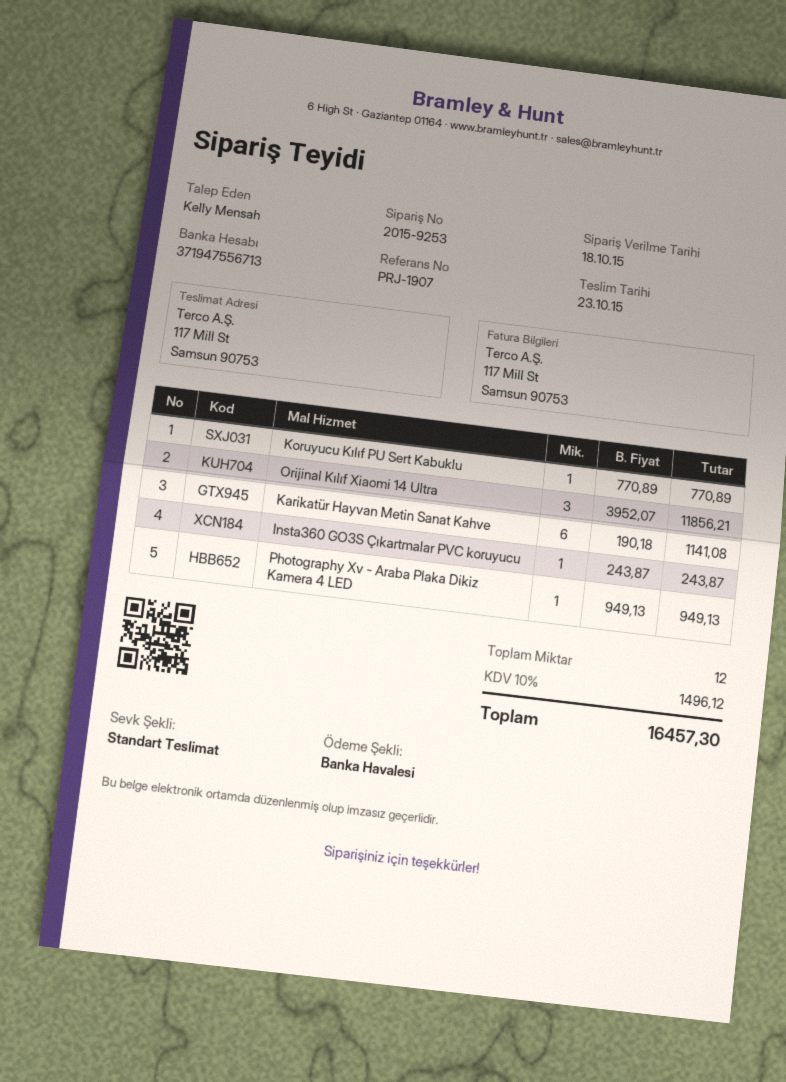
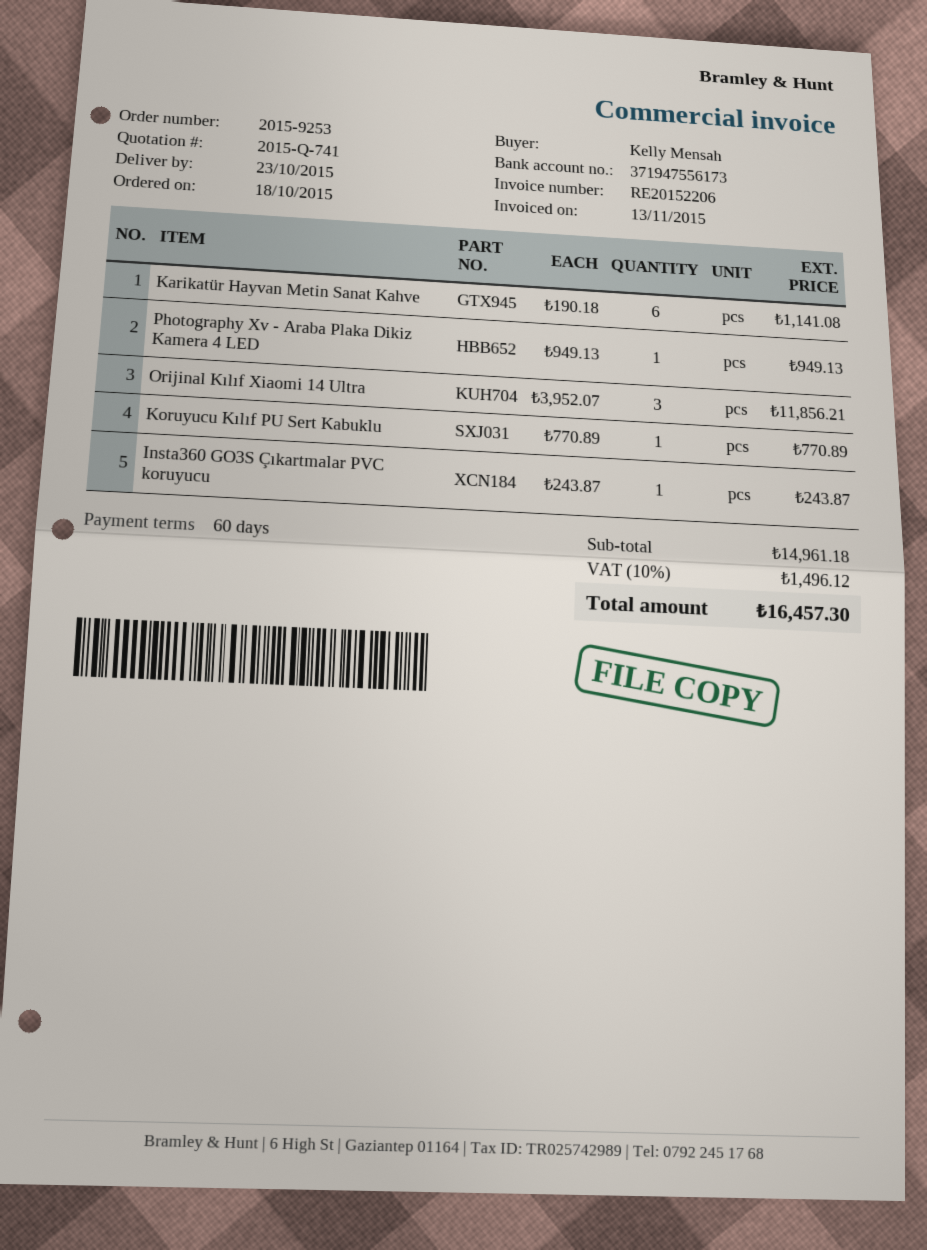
bank account: 371947556713 -> 371947556173

